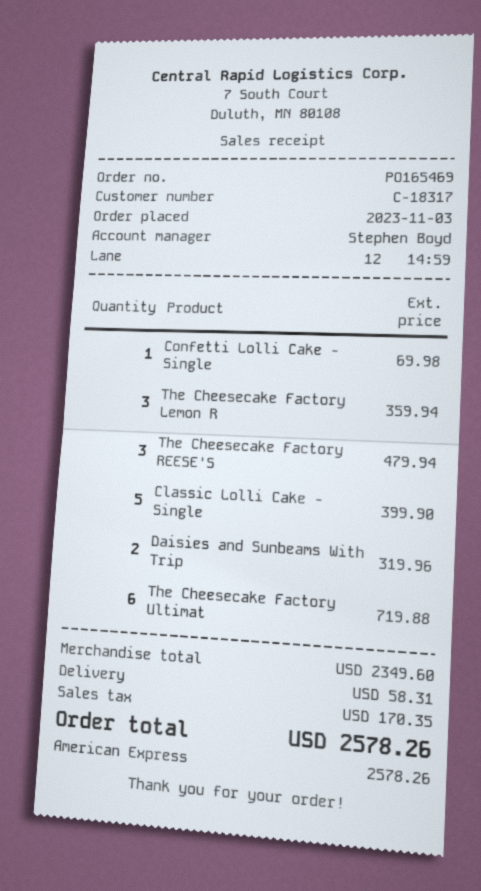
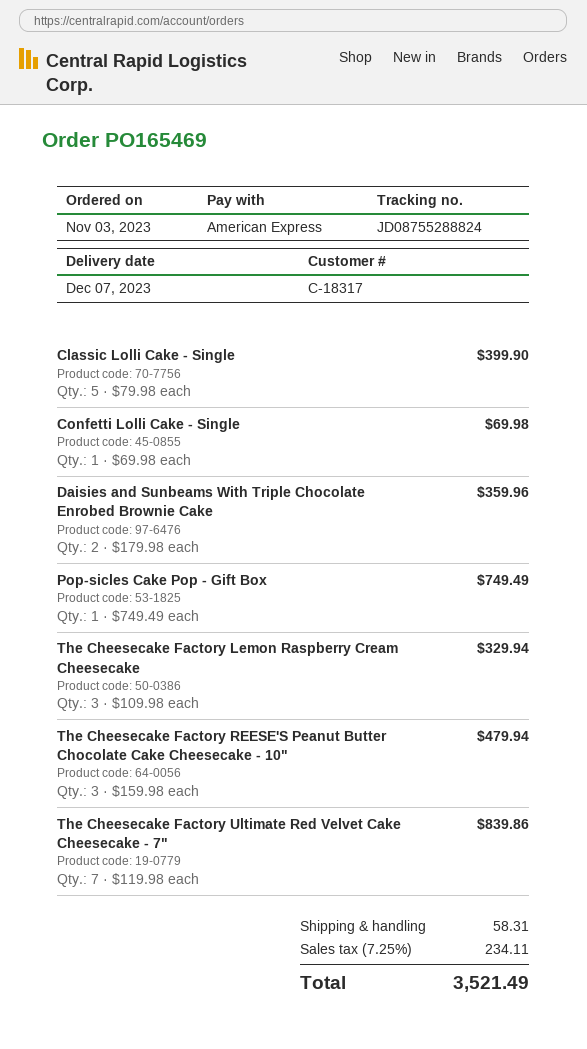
The Cheesecake Factory Lemon R: 3 for 359.94 -> 3 for 329.94
Daisies and Sunbeams With Trip: 2 for 319.96 -> 2 for 359.96
The Cheesecake Factory Ultimat: 6 for 719.88 -> 7 for 839.86
Pop-sicles Cake Pop - Gift Box: none -> 1 for 749.49
tax: 170.35 -> 234.11
total: 2578.26 -> 3521.49

